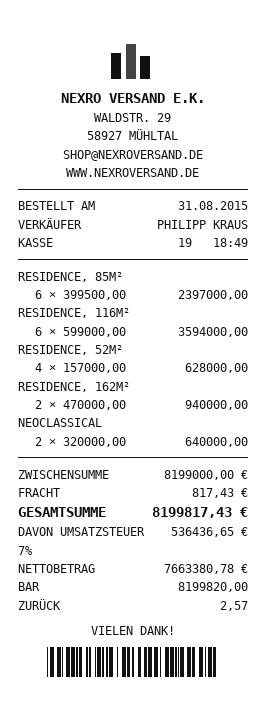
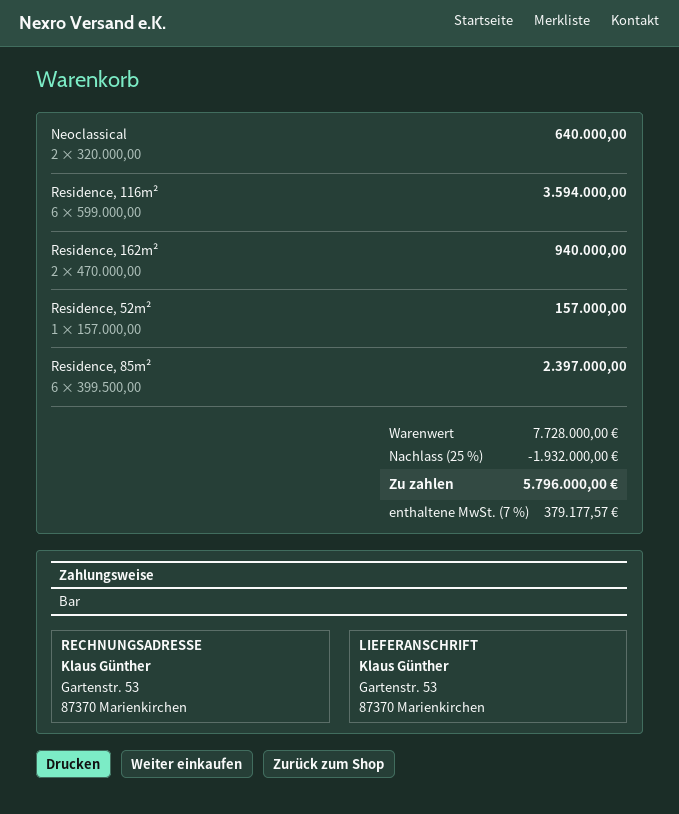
RESIDENCE, 52M²: 4 x 157000.00 = 628000.00 -> 1 x 157000.00 = 157000.00
subtotal: 8199000.00 -> 7728000.00
discount: none -> 25% = 1932000.00
shipping: 817.43 -> none
tax: 7% = 536436.65 -> 7% = 379177.57
total: 8199817.43 -> 5796000.00

